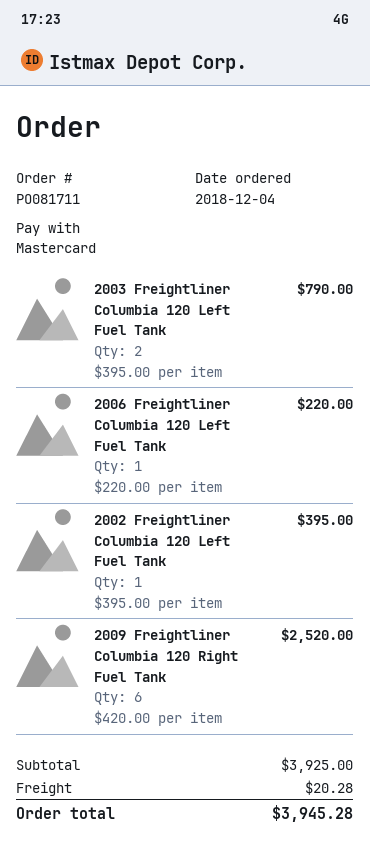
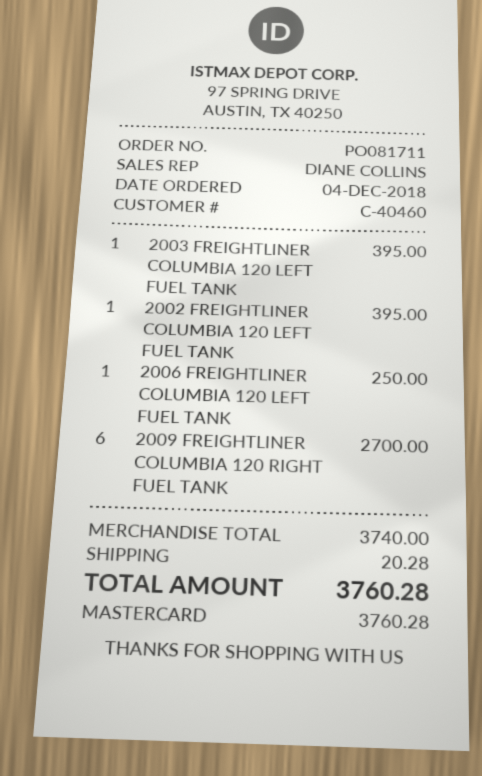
2003 Freightliner Columbia 120 Left Fuel Tank: 2 for 790.00 -> 1 for 395.00
2006 Freightliner Columbia 120 Left Fuel Tank: 1 for 220.00 -> 1 for 250.00
2009 Freightliner Columbia 120 Right Fuel Tank: 6 for 2520.00 -> 6 for 2700.00
subtotal: 3925.00 -> 3740.00
total: 3945.28 -> 3760.28

